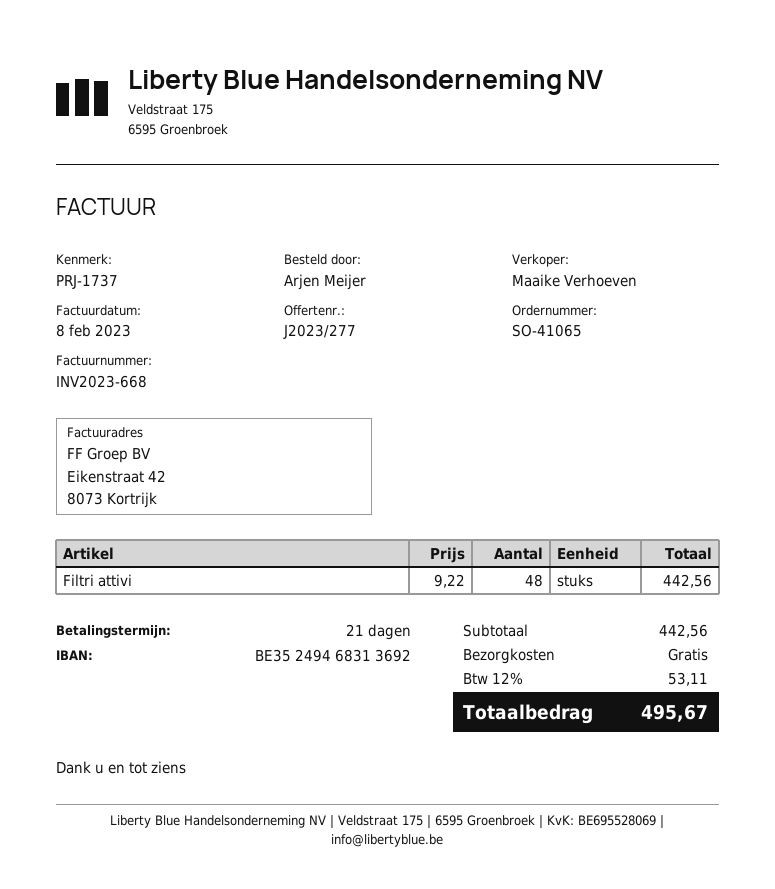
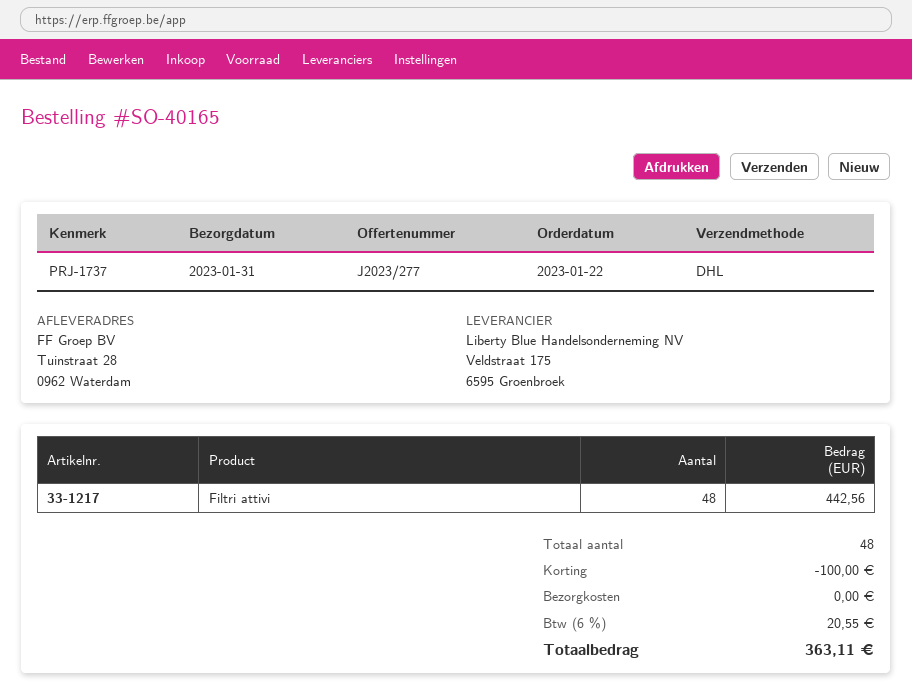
order number: SO-41065 -> SO-40165
discount: none -> 100.00
tax: 12% = 53.11 -> 6% = 20.55
total: 495.67 -> 363.11

